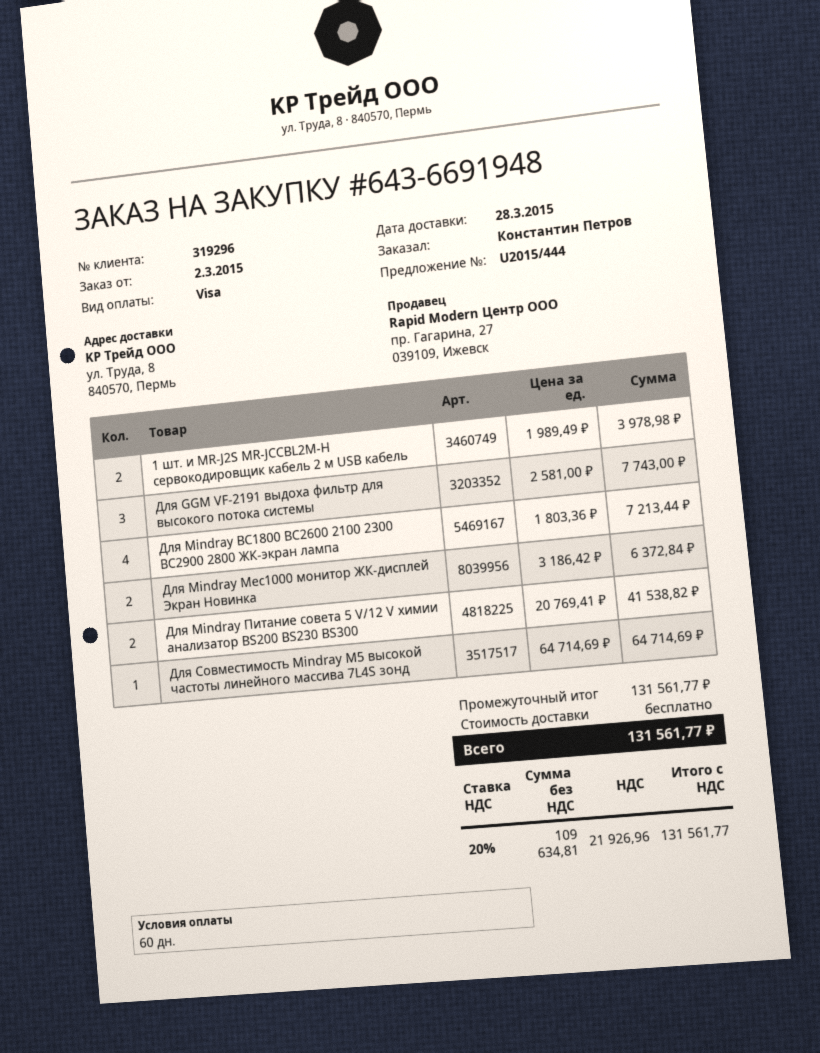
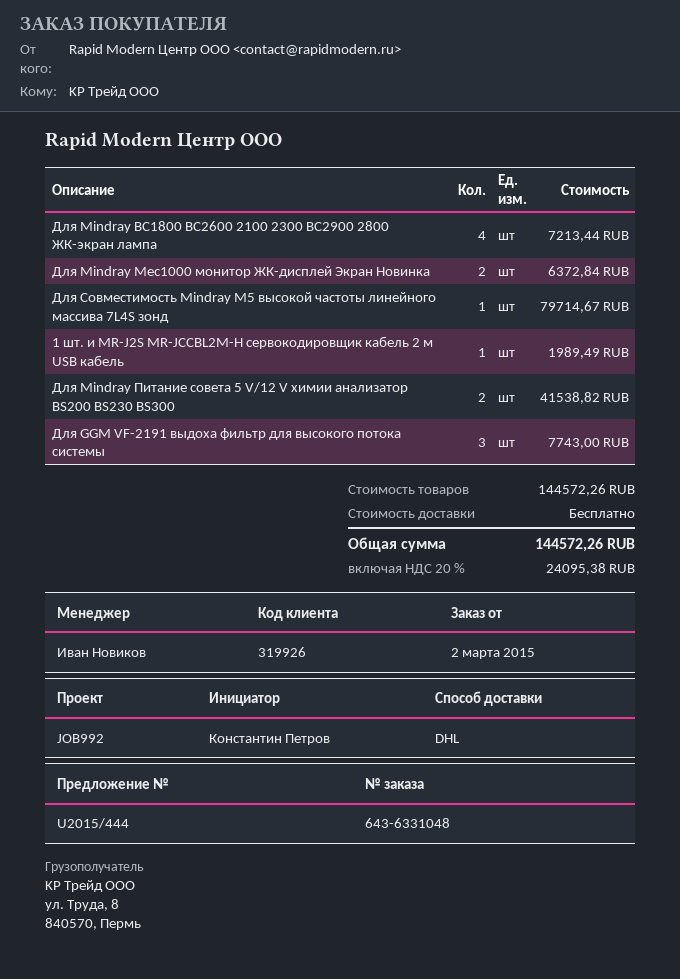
order number: 643-6691948 -> 643-6331048
customer number: 319296 -> 319926
1 шт. и MR-J2S MR-JCCBL2M-H сервокодировщик кабель 2 м USB кабель: 2 for 3978.98 -> 1 for 1989.49
Для Совместимость Mindray M5 высокой частоты линейного массива 7L4S зонд: 1 for 64714.69 -> 1 for 79714.67
subtotal: 131561.77 -> 144572.26
tax: 20% = 21926.96 -> 20% = 24095.38
total: 131561.77 -> 144572.26

